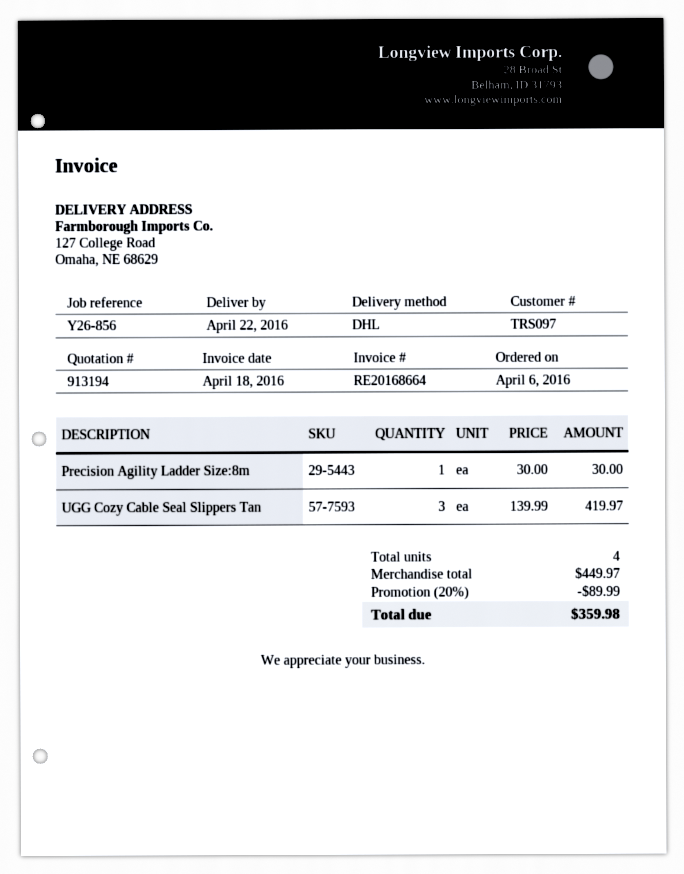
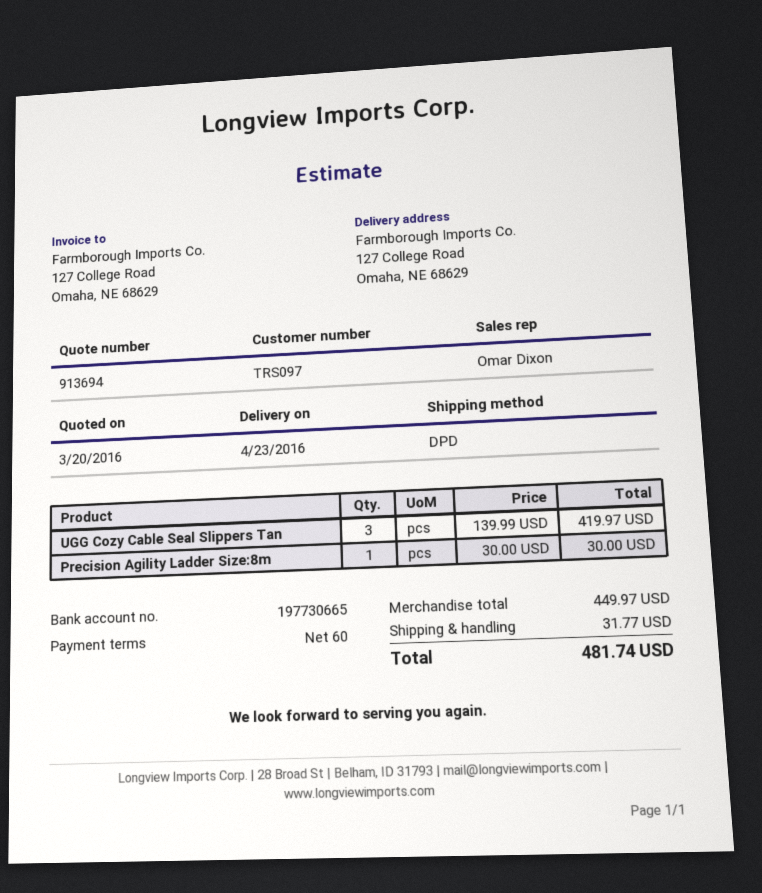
quote number: 913194 -> 913694
delivery date: 2016-04-22 -> 2016-04-23
shipping method: DHL -> DPD
discount: 20% = 89.99 -> none
shipping: none -> 31.77
total: 359.98 -> 481.74

